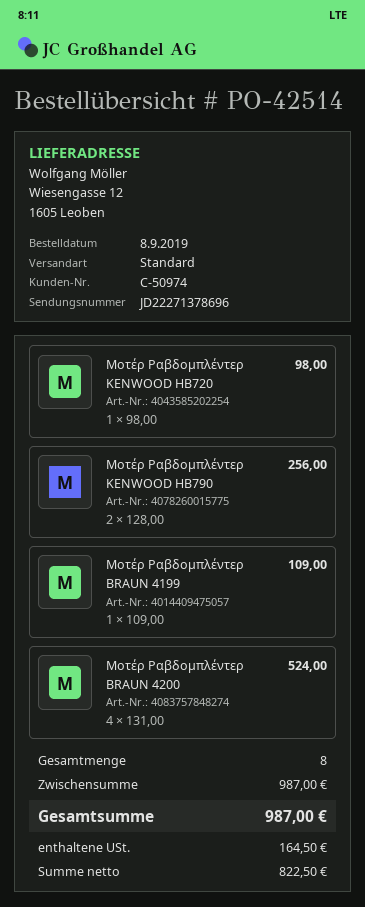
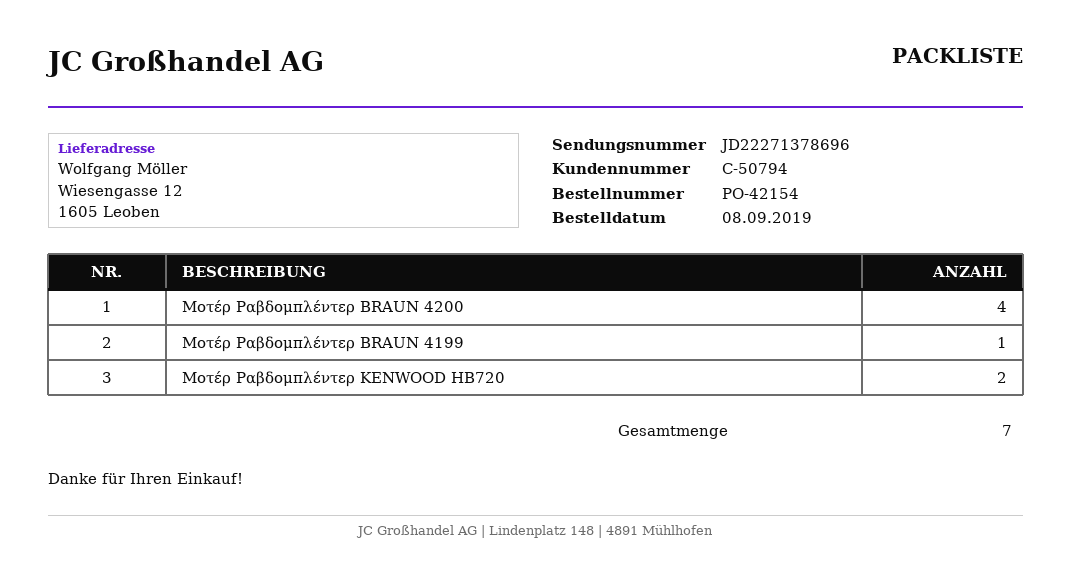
order number: PO-42514 -> PO-42154
customer number: C-50974 -> C-50794
Μοτέρ Ραβδομπλέντερ KENWOOD HB720: 1 -> 2
Μοτέρ Ραβδομπλέντερ KENWOOD HB790: 2 -> none
total quantity: 8 -> 7

